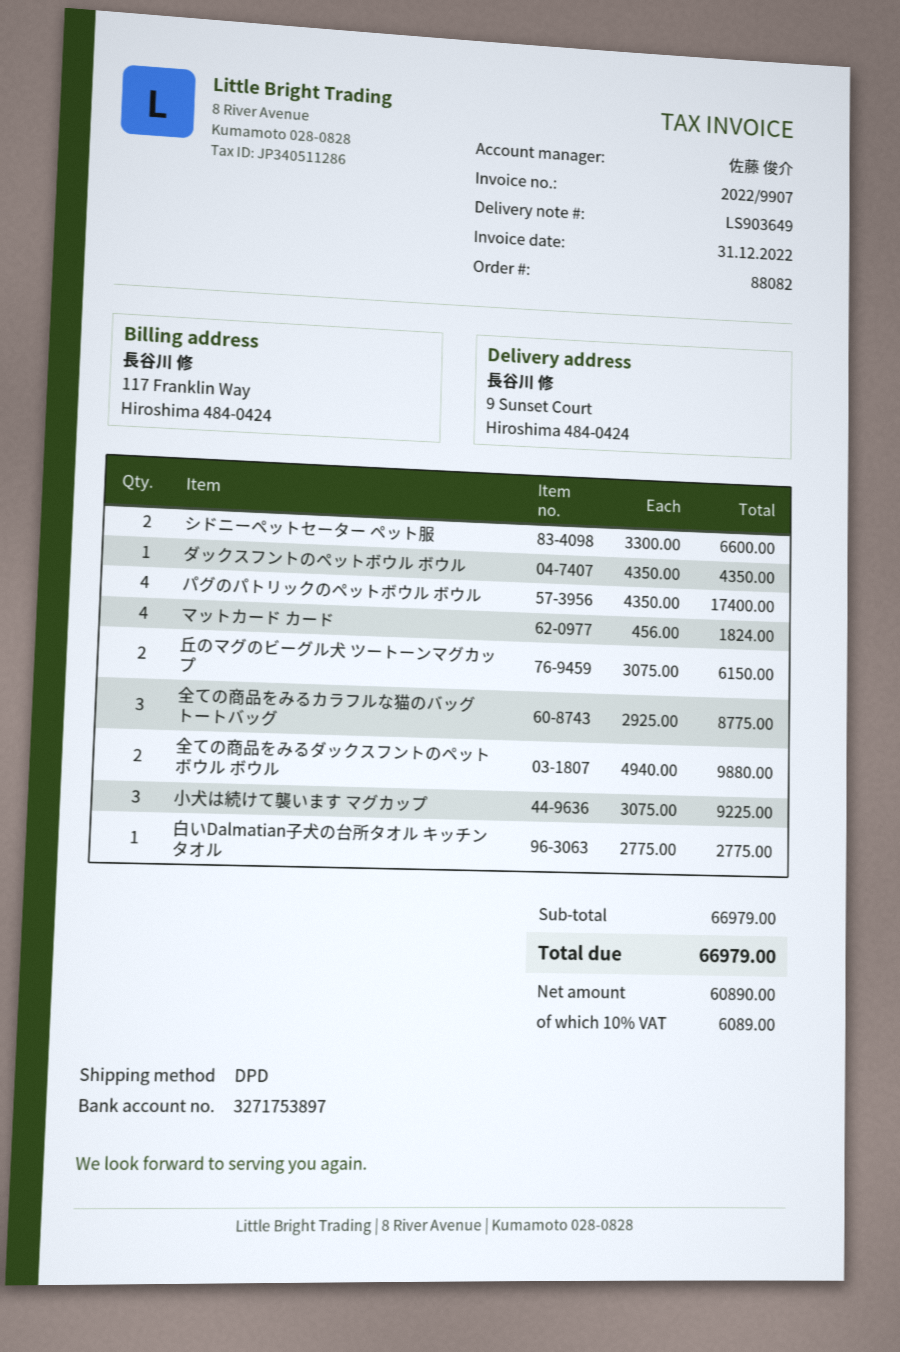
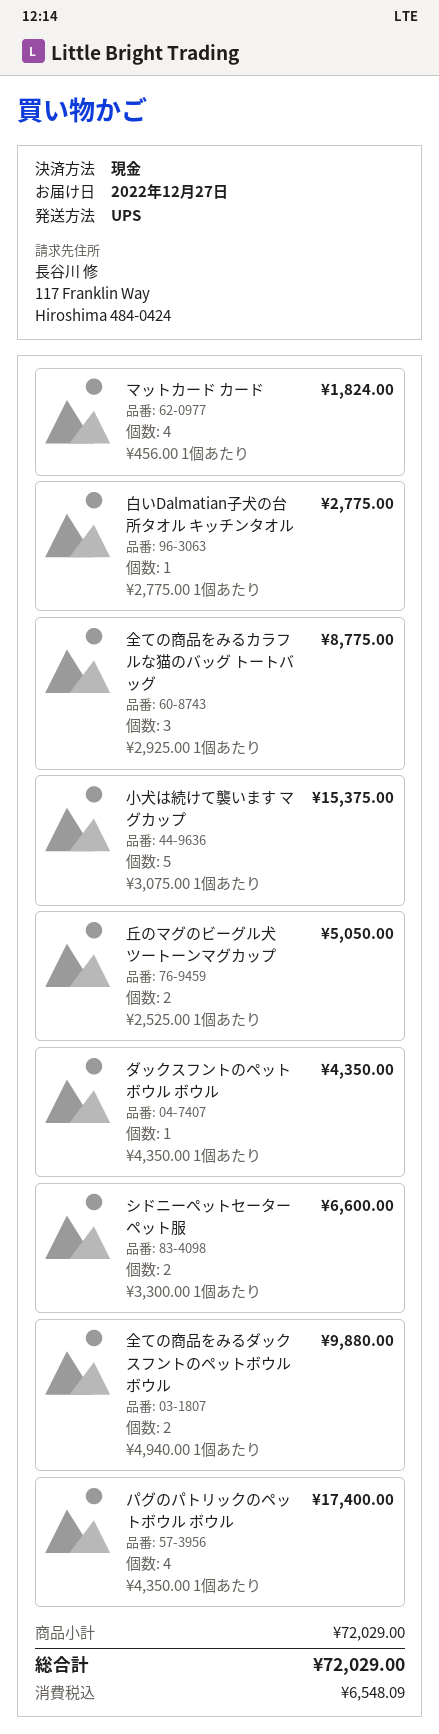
shipping method: DPD -> UPS
丘のマグのビーグル犬 ツートーンマグカップ: 2 x 3075.00 = 6150.00 -> 2 x 2525.00 = 5050.00
小犬は続けて襲います マグカップ: 3 x 3075.00 = 9225.00 -> 5 x 3075.00 = 15375.00
subtotal: 66979.00 -> 72029.00
tax: 6089.00 -> 6548.09
total: 66979.00 -> 72029.00

